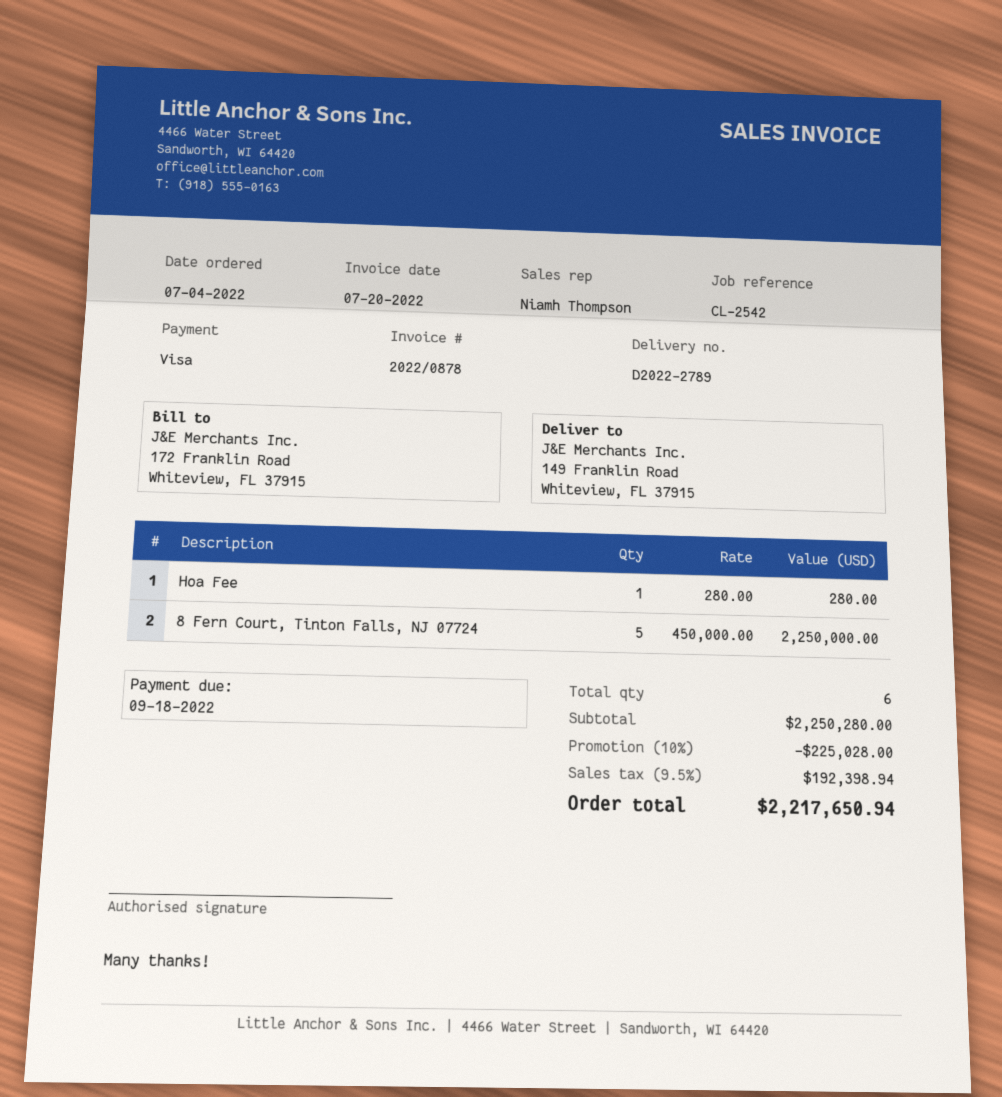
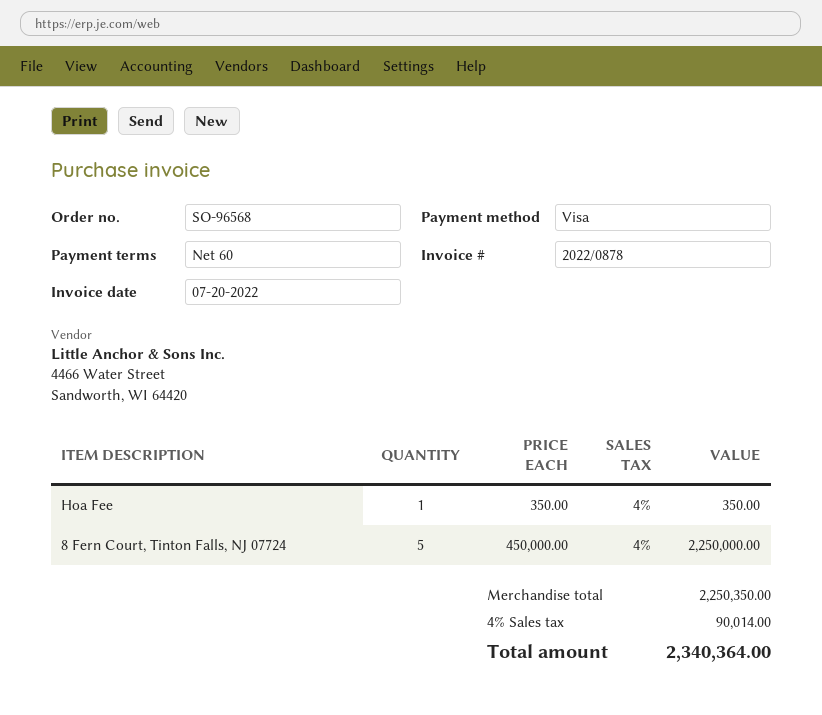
Hoa Fee: 1 x 280.00 = 280.00 -> 1 x 350.00 = 350.00
subtotal: 2250280.00 -> 2250350.00
discount: 10% = 225028.00 -> none
tax: 9.5% = 192398.94 -> 4% = 90014.00
total: 2217650.94 -> 2340364.00

